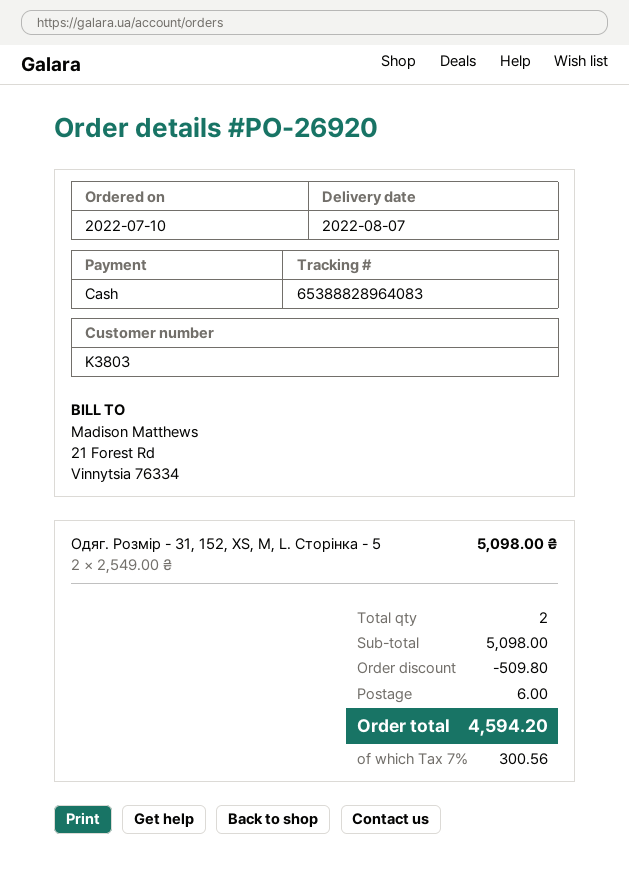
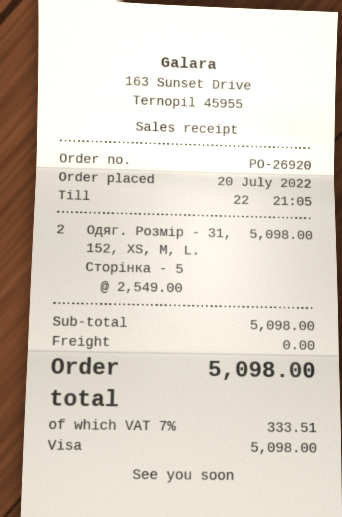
order date: 2022-07-10 -> 2022-07-20
payment method: cash -> Visa
discount: 509.80 -> none
shipping: 6.00 -> 0.00
tax: 7% = 300.56 -> 7% = 333.51
total: 4594.20 -> 5098.00

